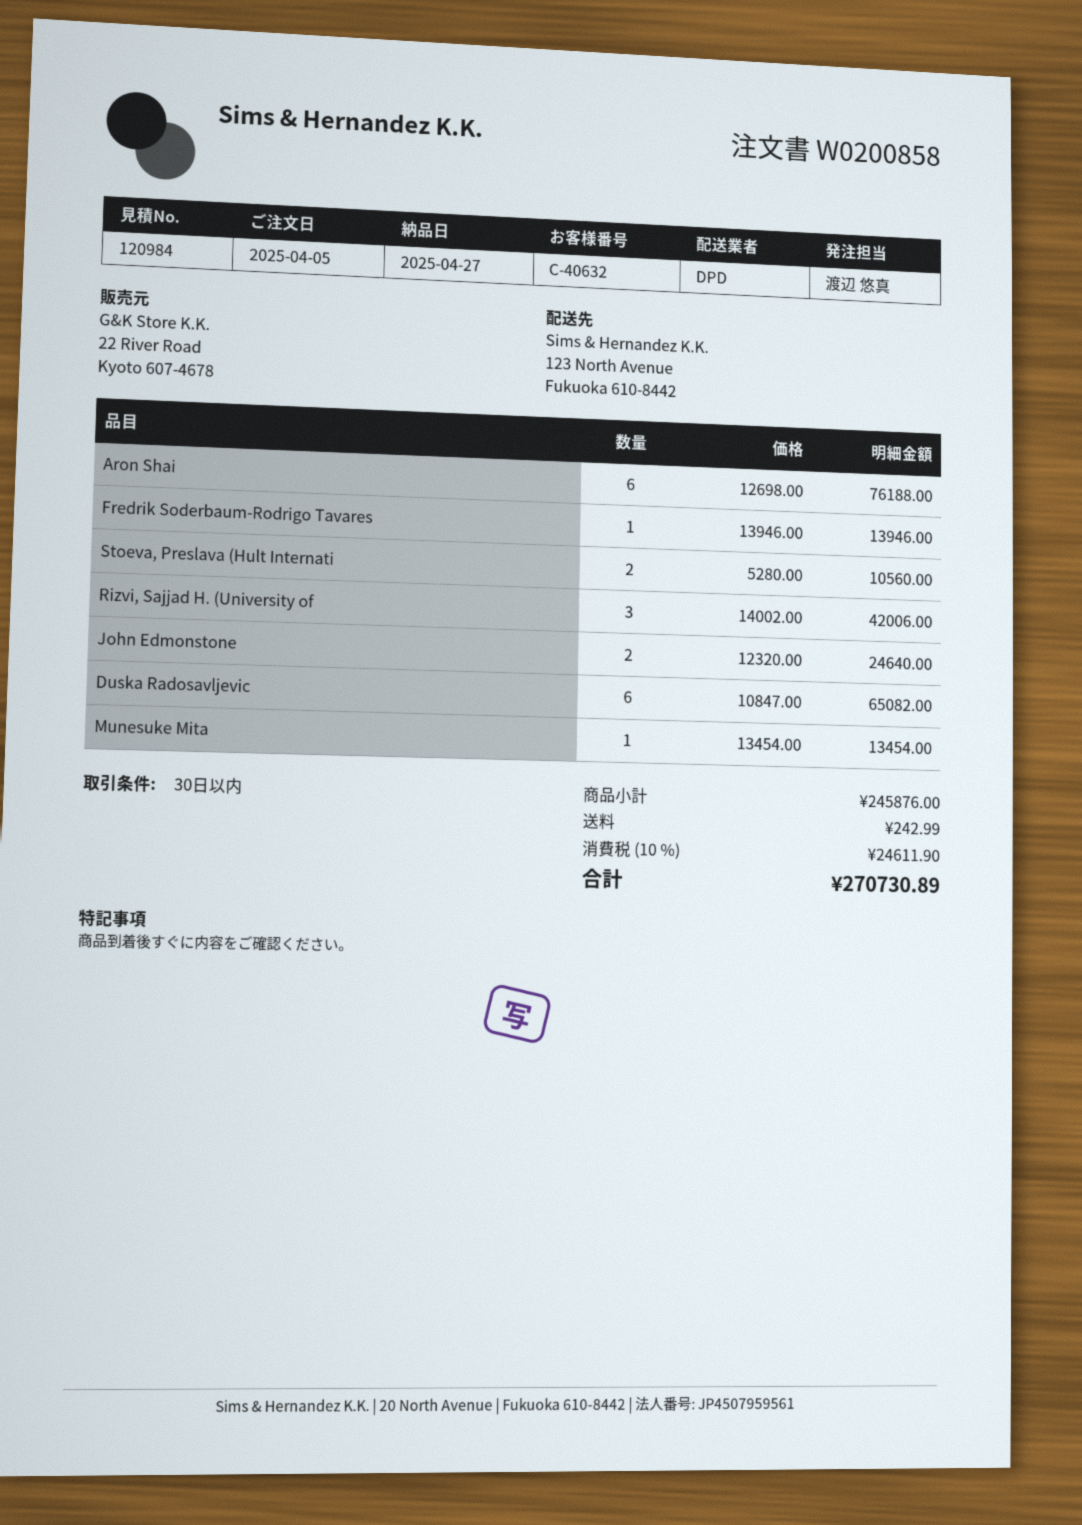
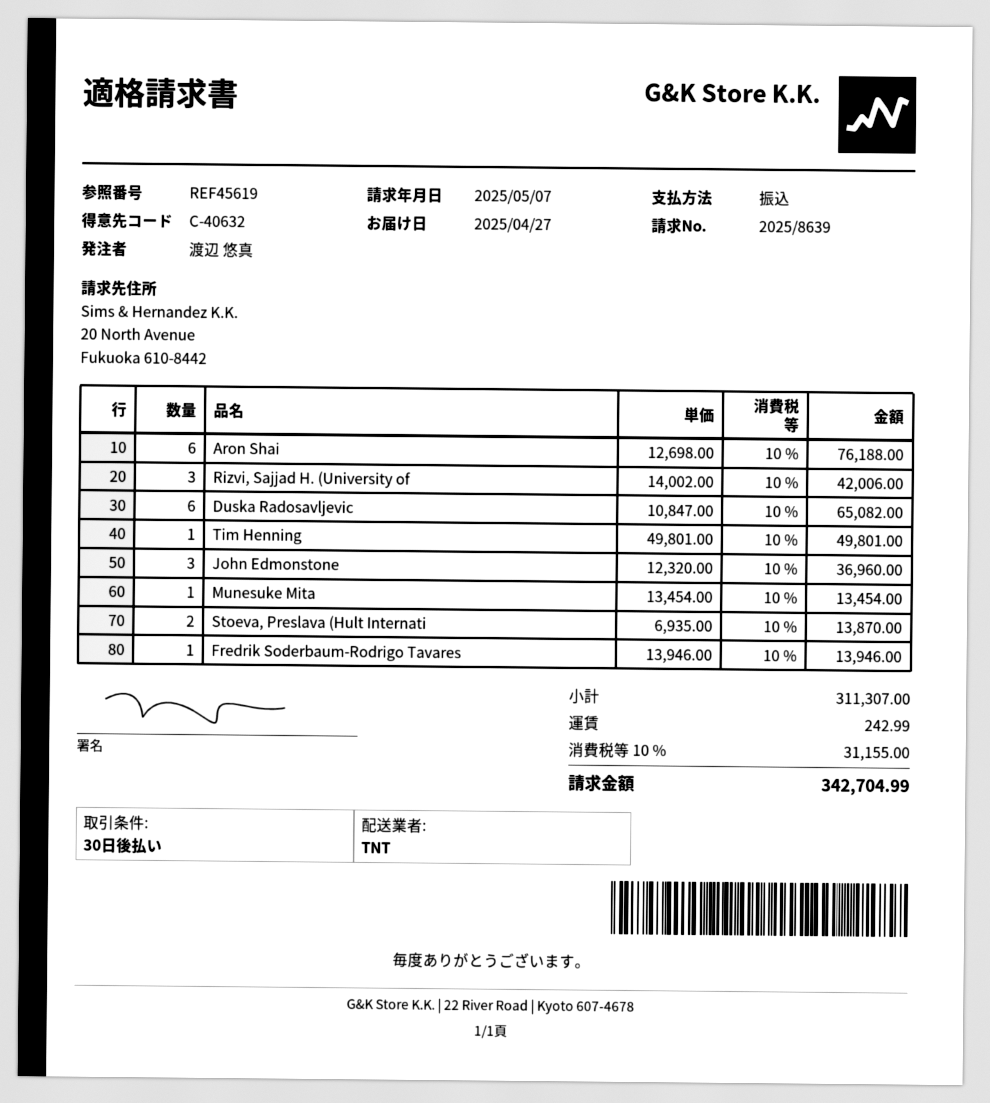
shipping method: DPD -> TNT
Stoeva, Preslava (Hult Internati: 2 x 5280.00 = 10560.00 -> 2 x 6935.00 = 13870.00
John Edmonstone: 2 x 12320.00 = 24640.00 -> 3 x 12320.00 = 36960.00
Tim Henning: none -> 1 x 49801.00 = 49801.00
subtotal: 245876.00 -> 311307.00
tax: 10% = 24611.90 -> 10% = 31155.00
total: 270730.89 -> 342704.99

